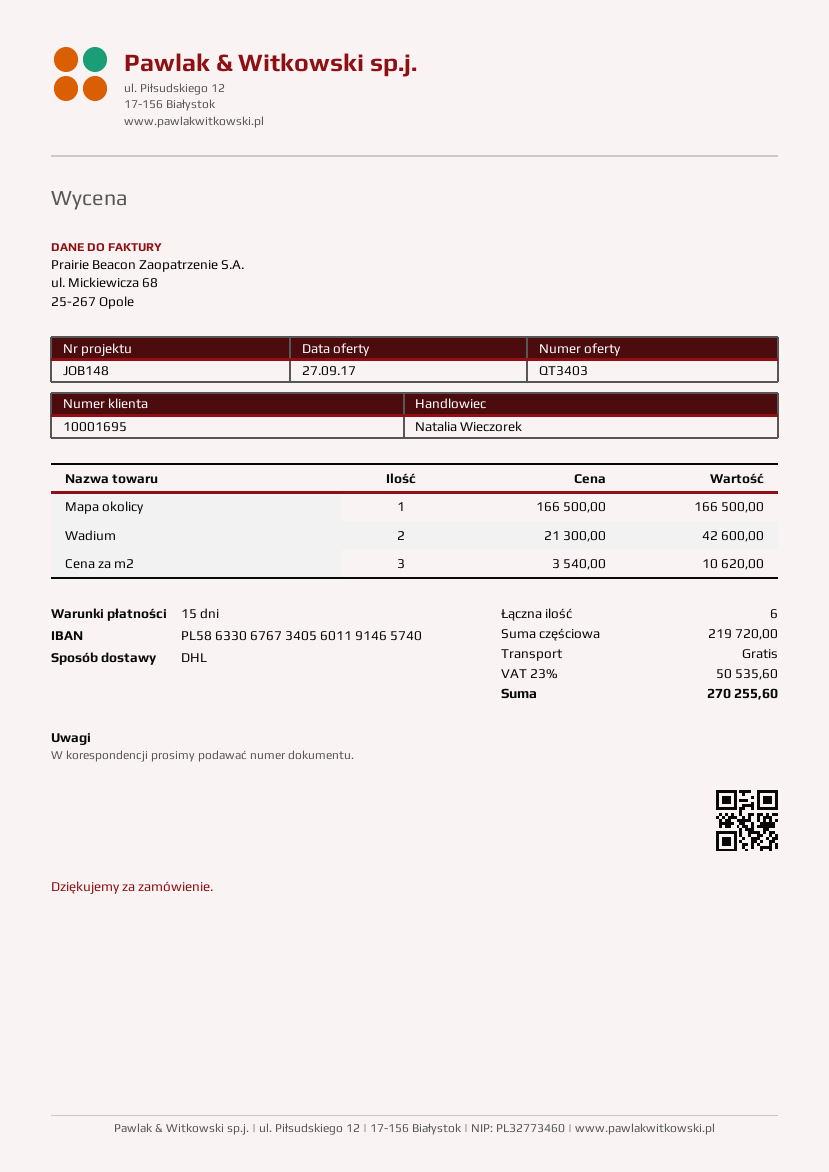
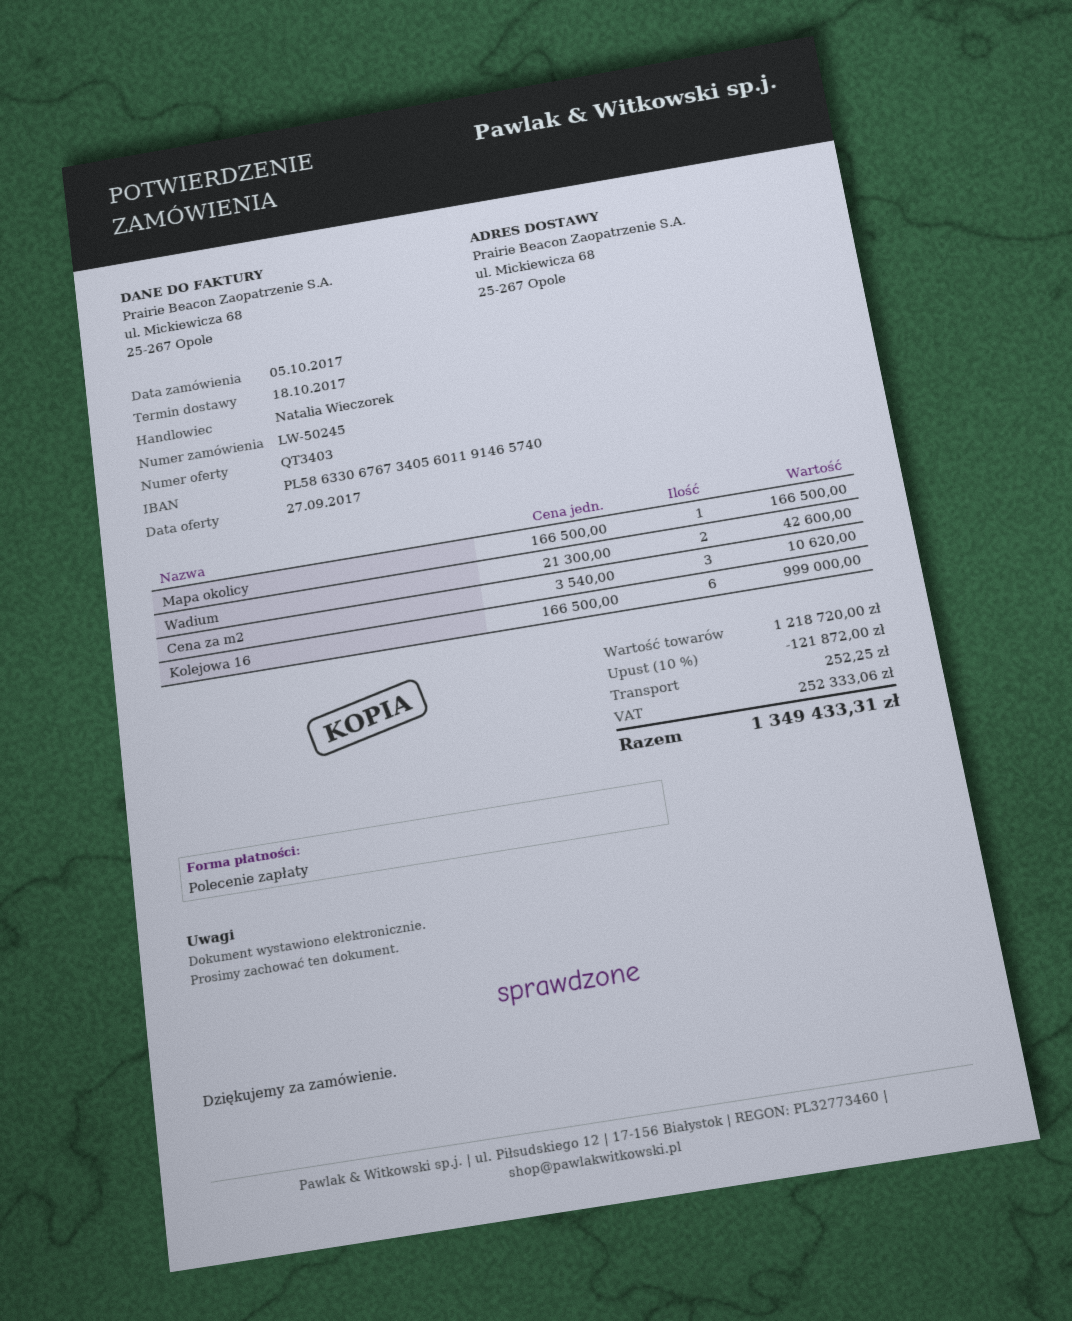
Kolejowa 16: none -> 6 x 166500.00 = 999000.00
subtotal: 219720.00 -> 1218720.00
discount: none -> 10% = 121872.00
shipping: 0.00 -> 252.25
tax: 50535.60 -> 252333.06
total: 270255.60 -> 1349433.31

